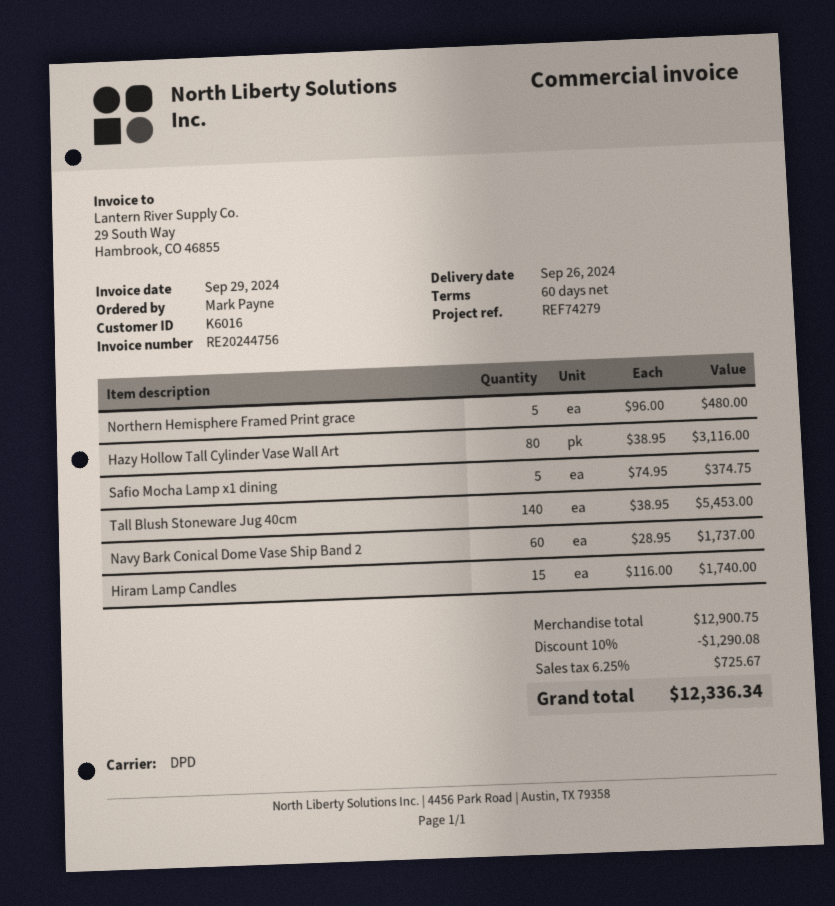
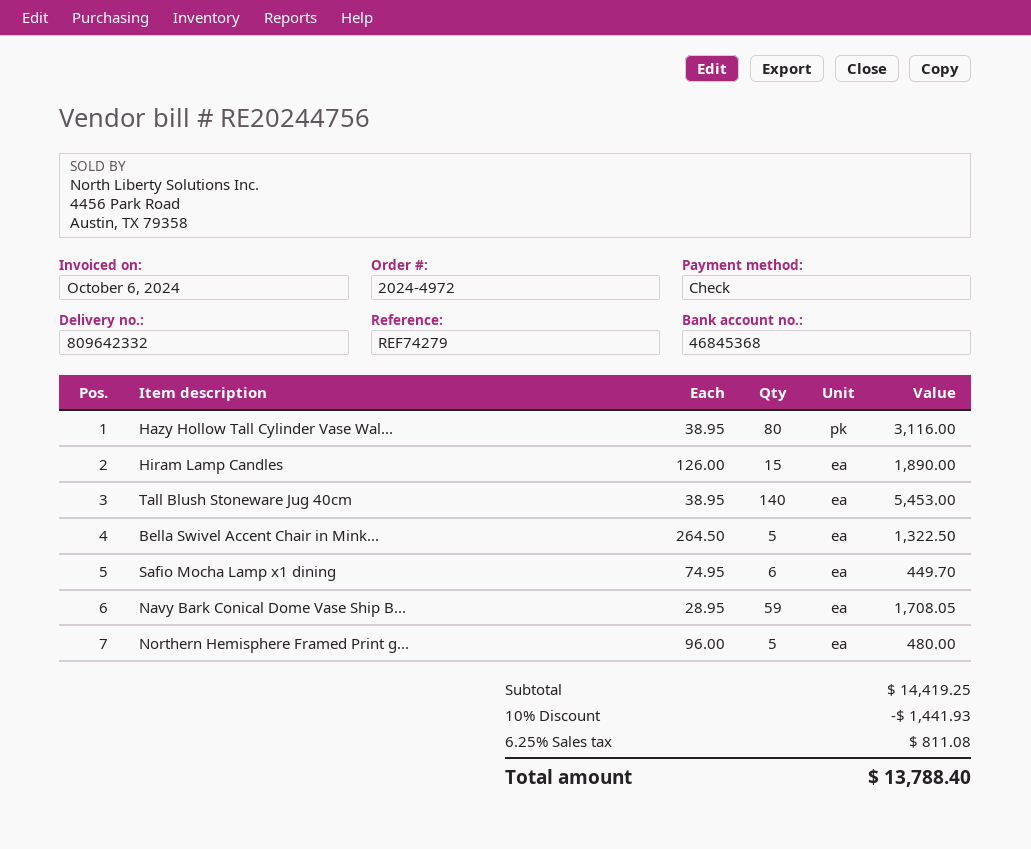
invoice date: 2024-09-29 -> 2024-10-06
Safio Mocha Lamp x1 dining: 5 x 74.95 = 374.75 -> 6 x 74.95 = 449.70
Navy Bark Conical Dome Vase Ship Band 2: 60 x 28.95 = 1737.00 -> 59 x 28.95 = 1708.05
Hiram Lamp Candles: 15 x 116.00 = 1740.00 -> 15 x 126.00 = 1890.00
Bella Swivel Accent Chair in Mink...: none -> 5 x 264.50 = 1322.50
subtotal: 12900.75 -> 14419.25
discount: 10% = 1290.08 -> 10% = 1441.93
tax: 6.25% = 725.67 -> 6.25% = 811.08
total: 12336.34 -> 13788.40

